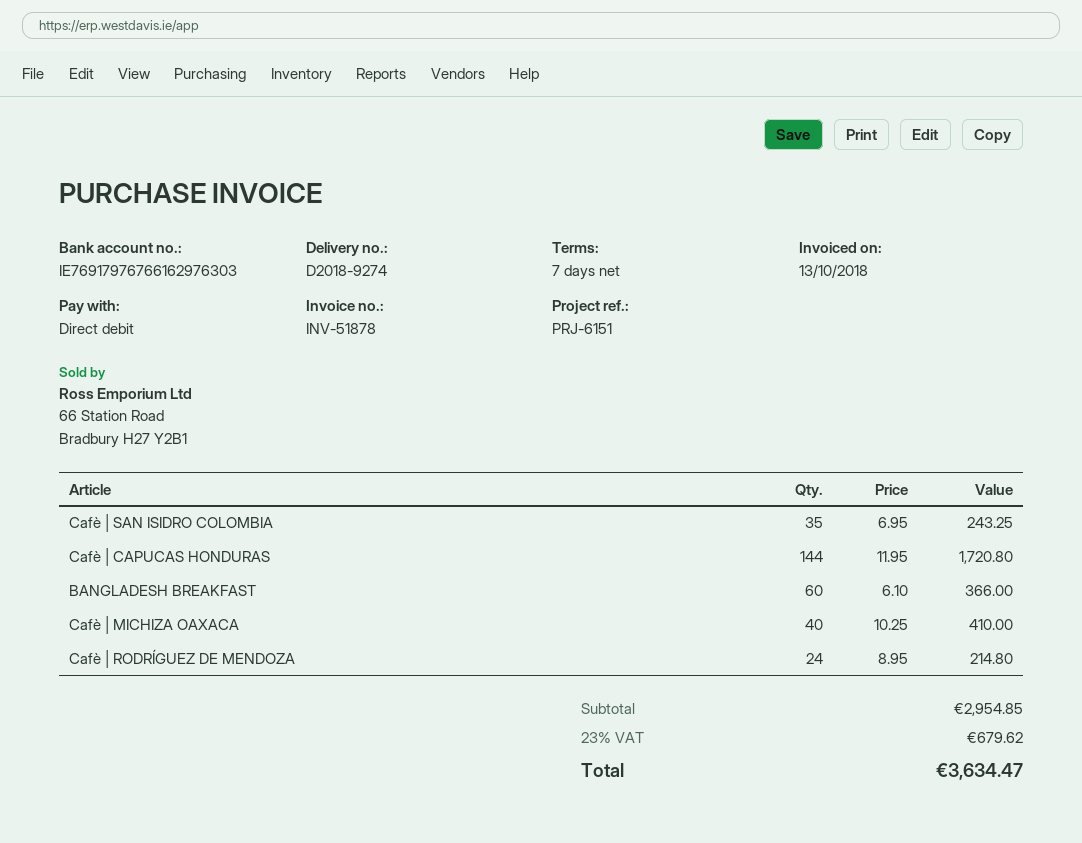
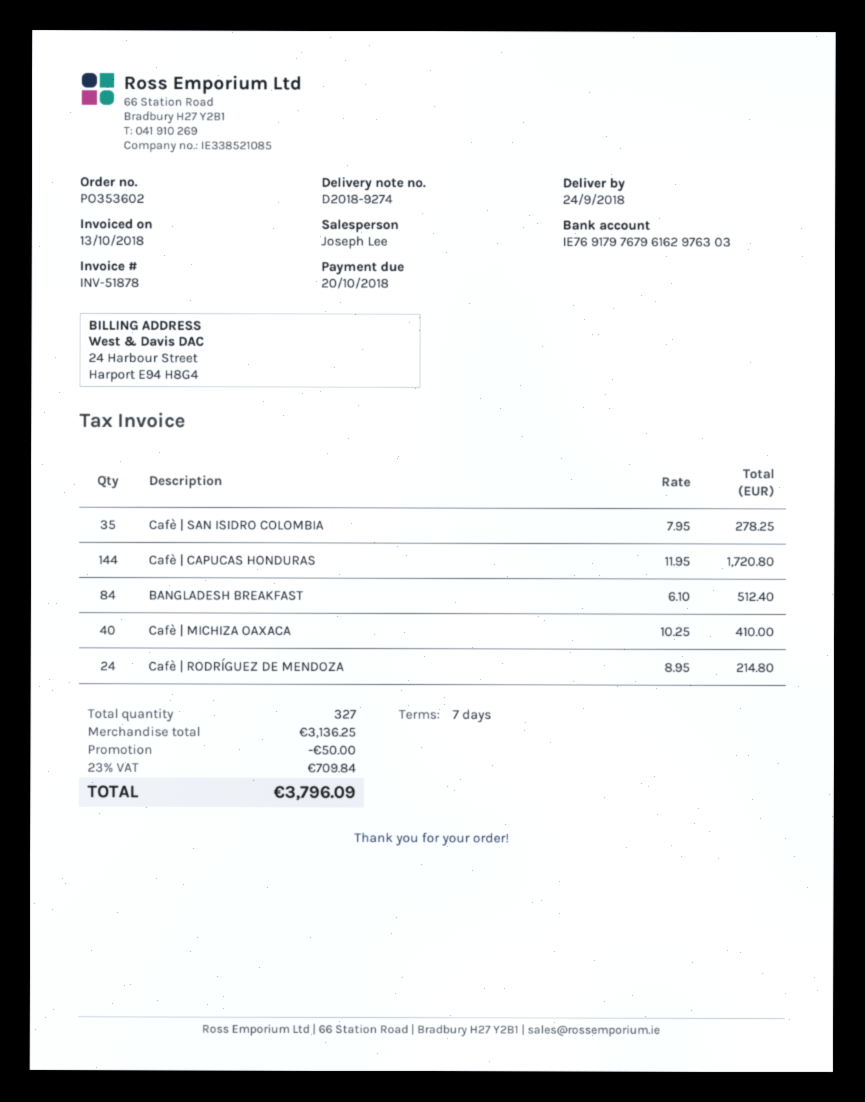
bank account: IE76917976766162976303 -> IE76917976796162976303
Cafè | SAN ISIDRO COLOMBIA: 35 x 6.95 = 243.25 -> 35 x 7.95 = 278.25
BANGLADESH BREAKFAST: 60 x 6.10 = 366.00 -> 84 x 6.10 = 512.40
subtotal: 2954.85 -> 3136.25
discount: none -> 50.00
tax: 23% = 679.62 -> 23% = 709.84
total: 3634.47 -> 3796.09

